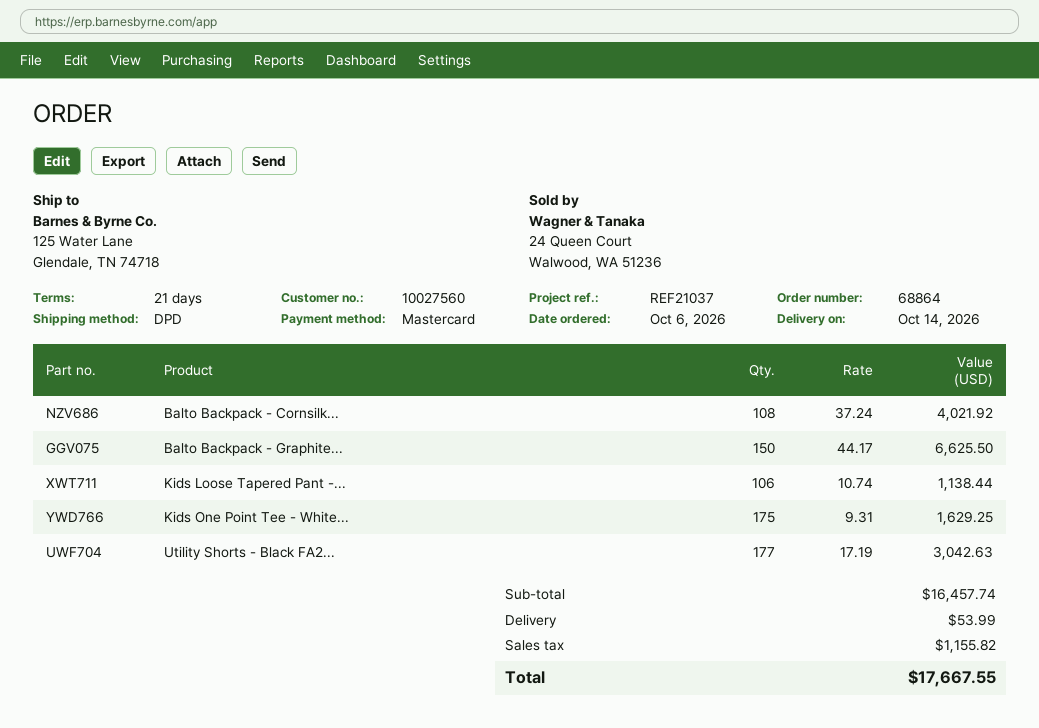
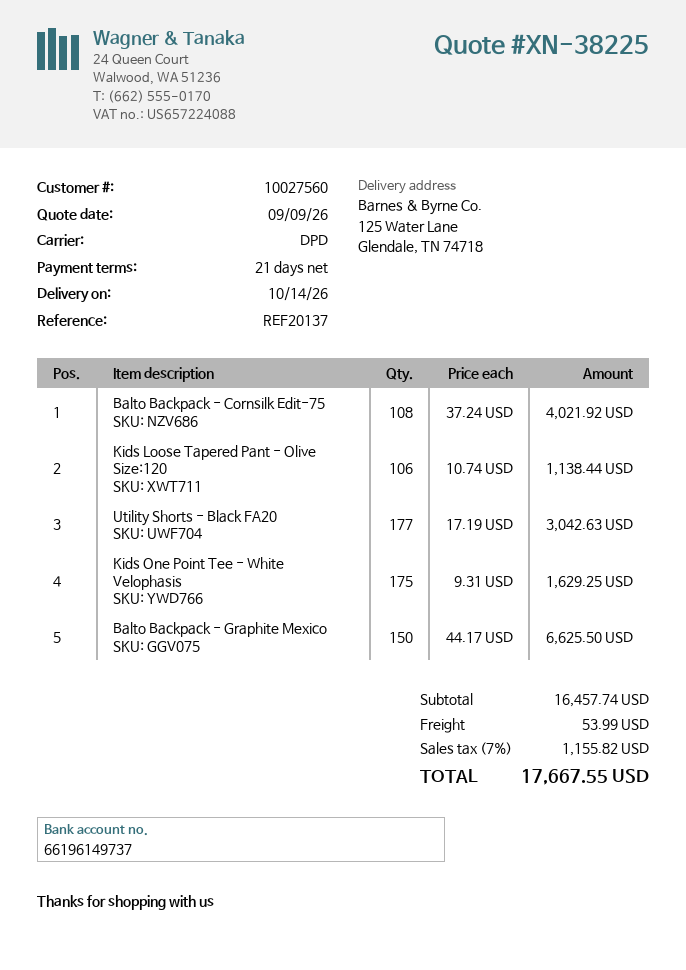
reference: REF21037 -> REF20137

